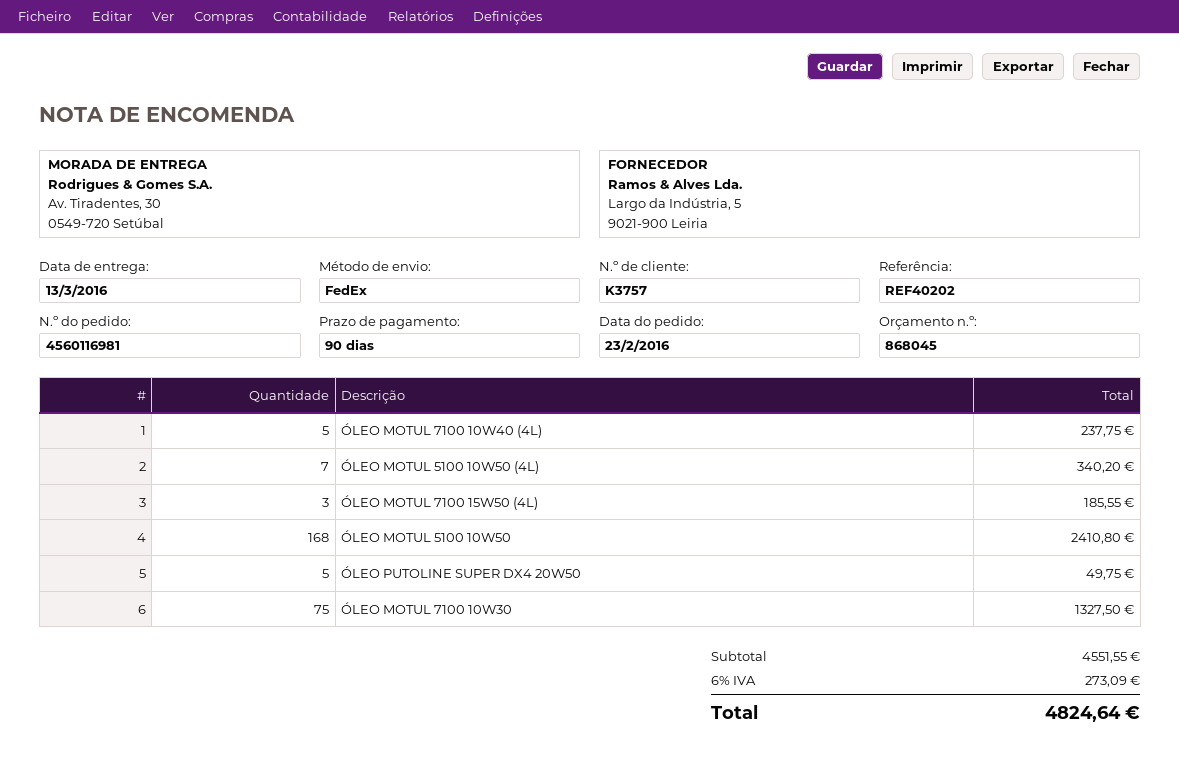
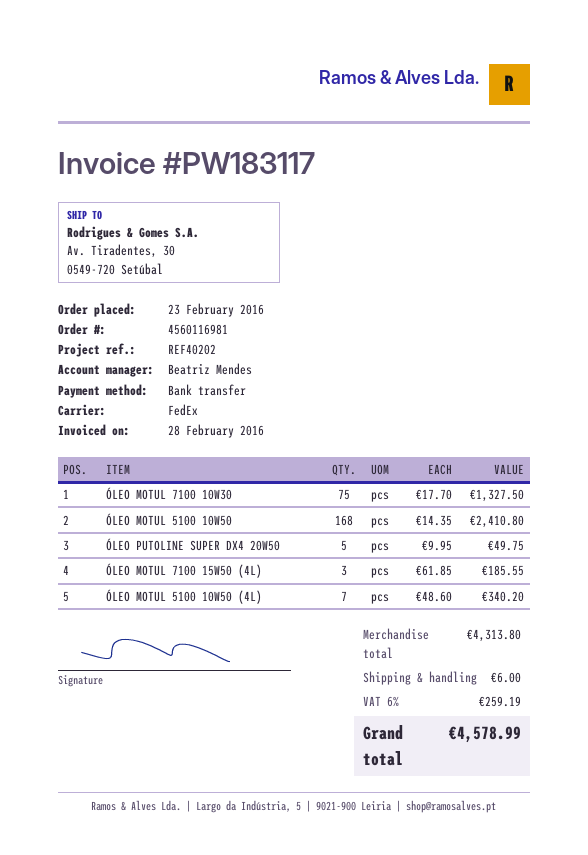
ÓLEO MOTUL 7100 10W40 (4L): 5 for 237.75 -> none
subtotal: 4551.55 -> 4313.80
shipping: none -> 6.00
tax: 6% = 273.09 -> 6% = 259.19
total: 4824.64 -> 4578.99

